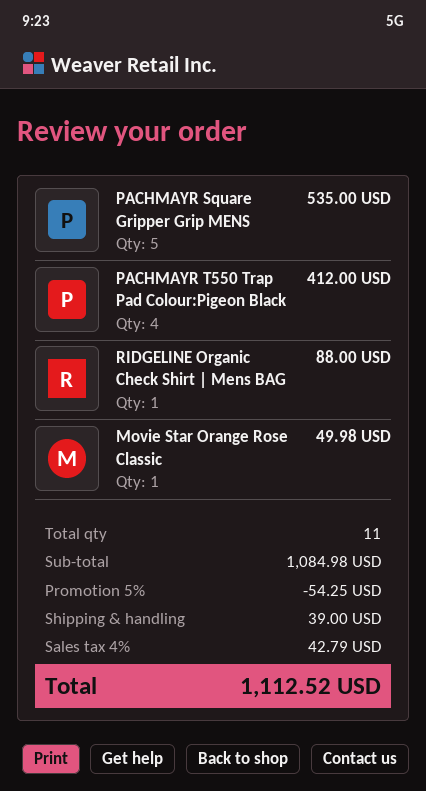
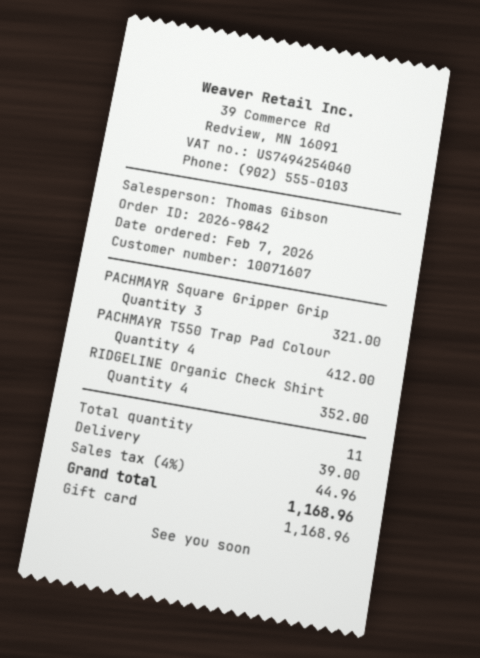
PACHMAYR Square Gripper Grip MENS: 5 for 535.00 -> 3 for 321.00
RIDGELINE Organic Check Shirt | Mens BAG: 1 for 88.00 -> 4 for 352.00
Movie Star Orange Rose Classic: 1 for 49.98 -> none
discount: 5% = 54.25 -> none
tax: 4% = 42.79 -> 4% = 44.96
total: 1112.52 -> 1168.96

